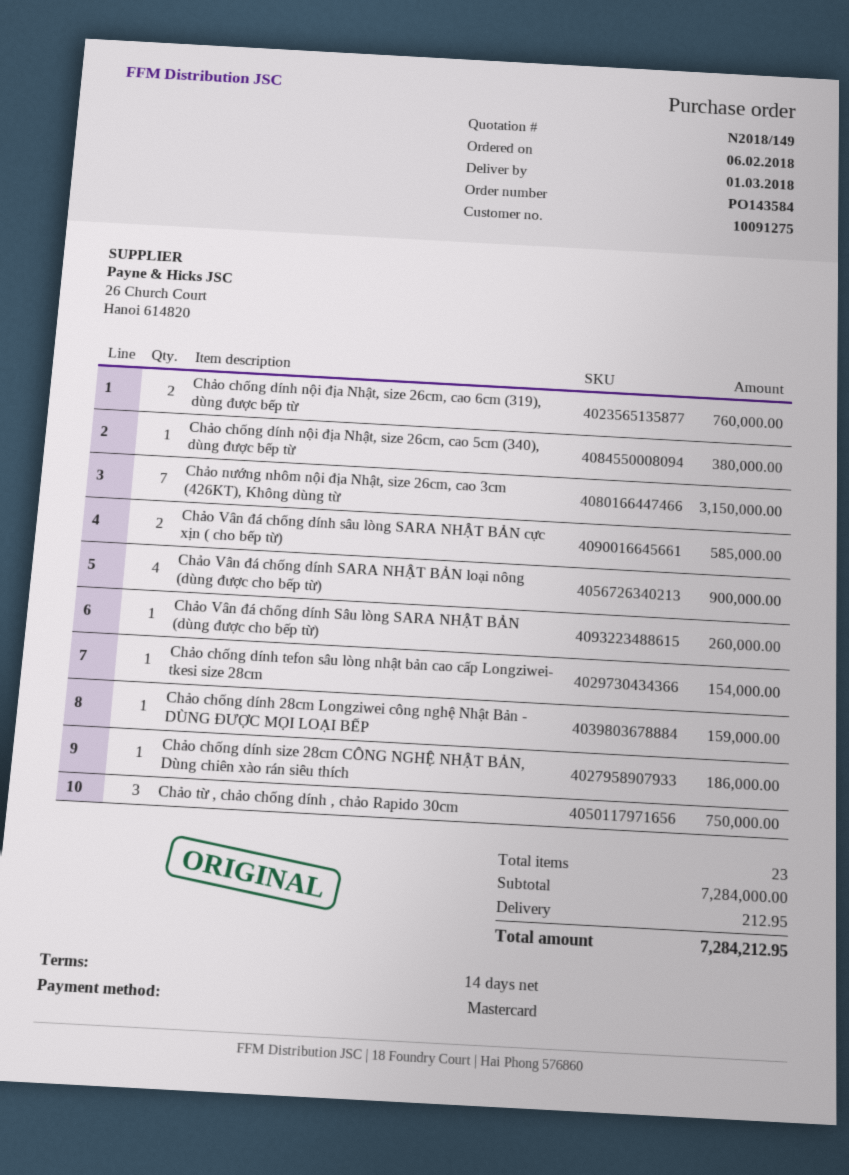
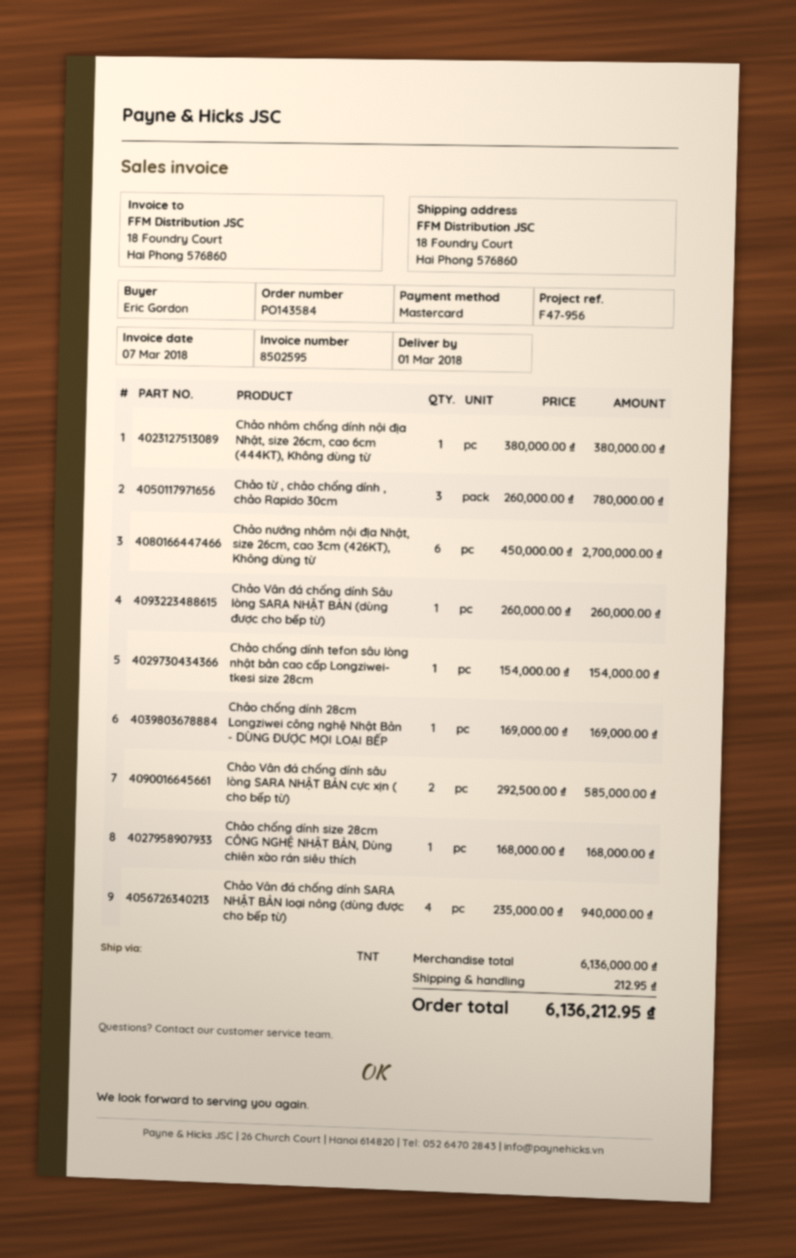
Chảo chống dính nội địa Nhật, size 26cm, cao 6cm (319), dùng được bếp từ: 2 for 760000.00 -> none
Chảo chống dính nội địa Nhật, size 26cm, cao 5cm (340), dùng được bếp từ: 1 for 380000.00 -> none
Chảo nướng nhôm nội địa Nhật, size 26cm, cao 3cm (426KT), Không dùng từ: 7 for 3150000.00 -> 6 for 2700000.00
Chảo Vân đá chống dính SARA NHẬT BẢN loại nông (dùng được cho bếp từ): 4 for 900000.00 -> 4 for 940000.00
Chảo chống dính 28cm Longziwei công nghệ Nhật Bản - DÙNG ĐƯỢC MỌI LOẠI BẾP: 1 for 159000.00 -> 1 for 169000.00
Chảo chống dính size 28cm CÔNG NGHỆ NHẬT BẢN, Dùng chiên xào rán siêu thích: 1 for 186000.00 -> 1 for 168000.00
Chảo từ , chảo chống dính , chảo Rapido 30cm: 3 for 750000.00 -> 3 for 780000.00
Chảo nhôm chống dính nội địa Nhật, size 26cm, cao 6cm (444KT), Không dùng từ: none -> 1 for 380000.00
subtotal: 7284000.00 -> 6136000.00
total: 7284212.95 -> 6136212.95

